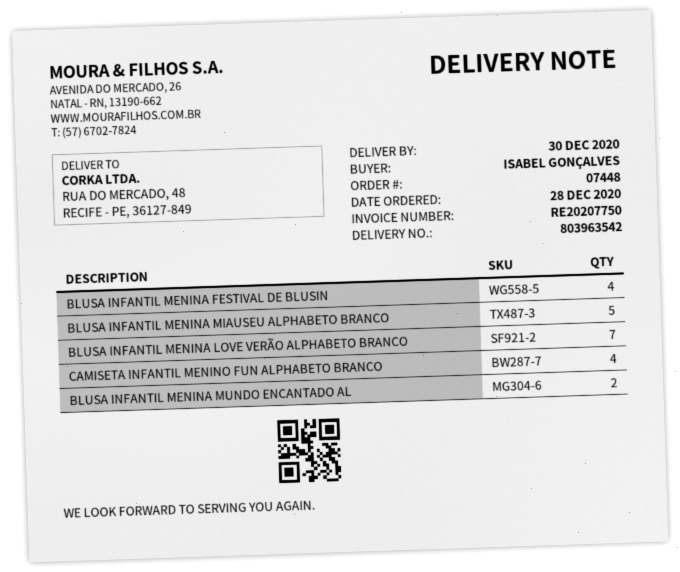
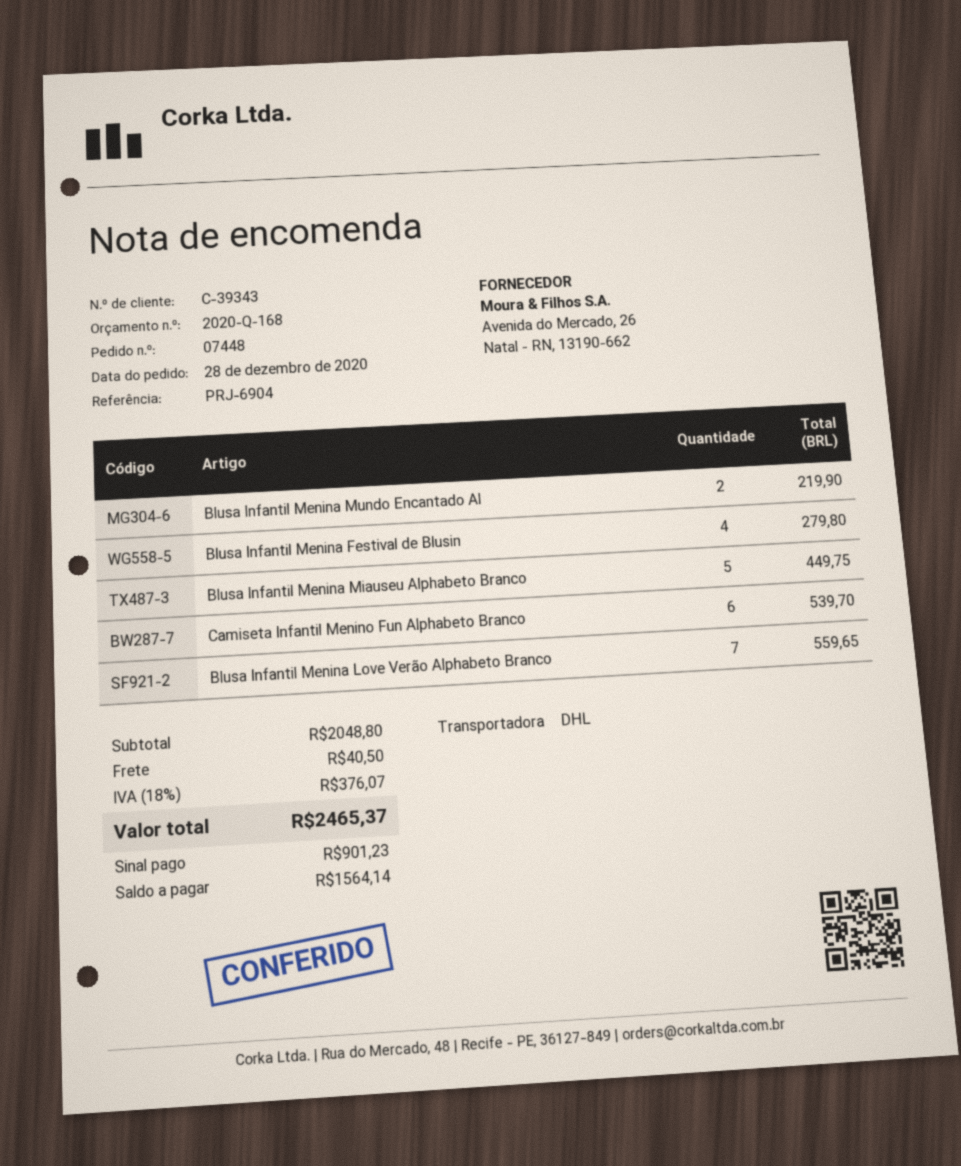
CAMISETA INFANTIL MENINO FUN ALPHABETO BRANCO: 4 -> 6

